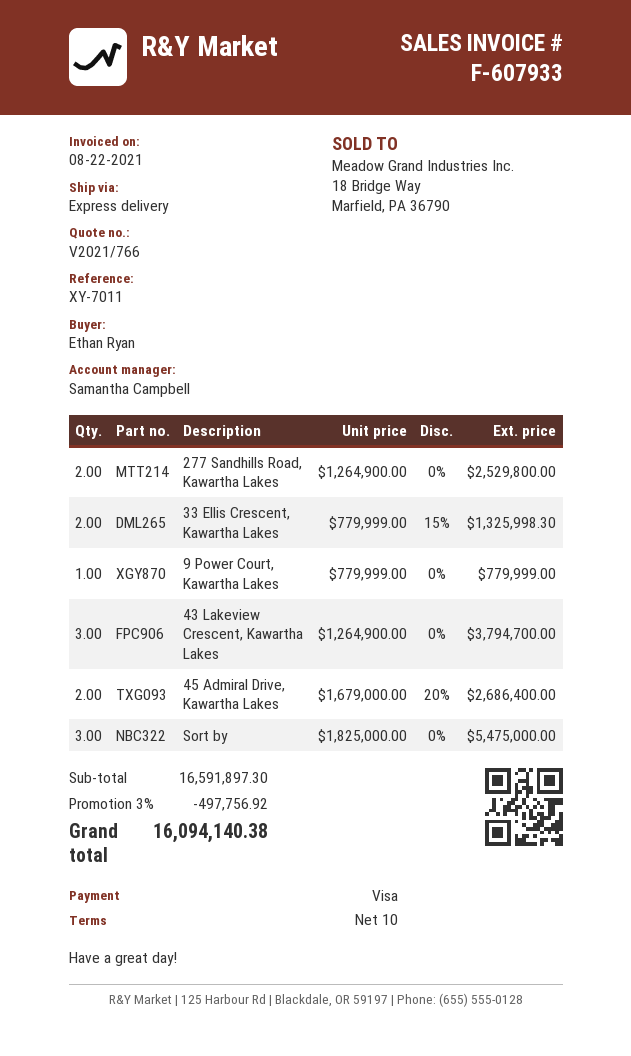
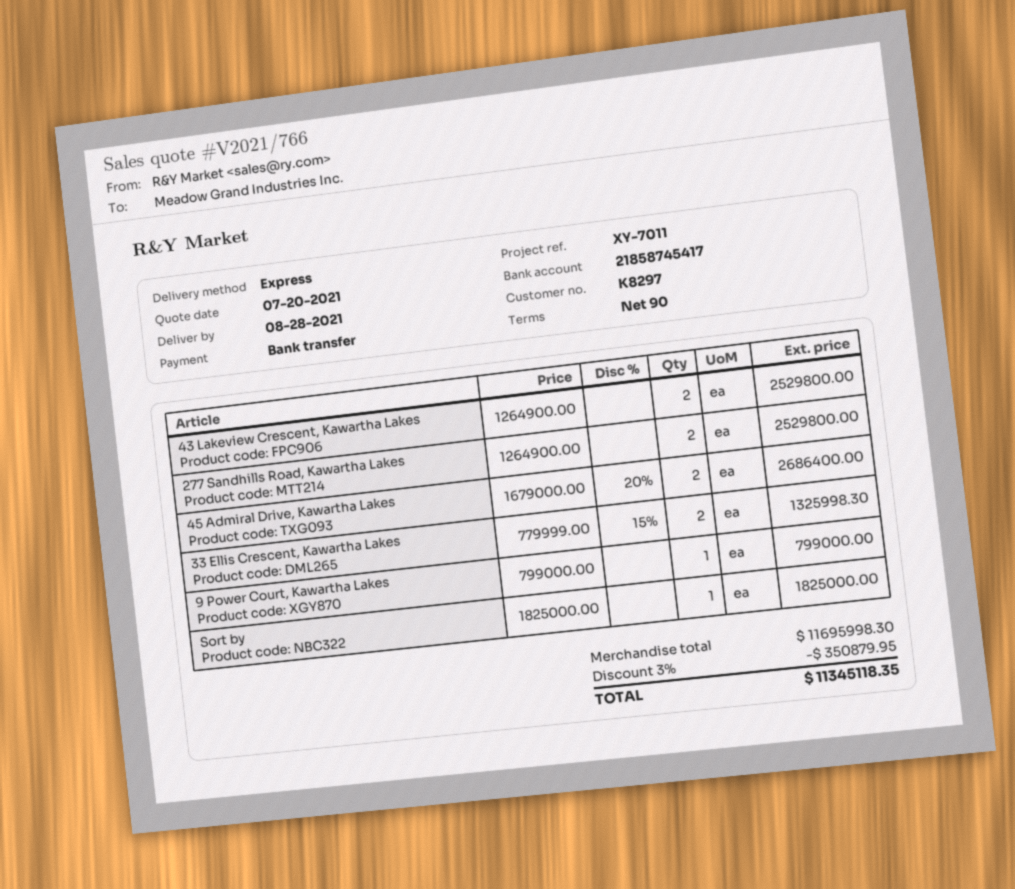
payment terms: 10 days -> 90 days
payment method: Visa -> bank transfer
9 Power Court, Kawartha Lakes: 1 x 779999.00 = 779999.00 -> 1 x 799000.00 = 799000.00
43 Lakeview Crescent, Kawartha Lakes: 3 x 1264900.00 = 3794700.00 -> 2 x 1264900.00 = 2529800.00
Sort by: 3 x 1825000.00 = 5475000.00 -> 1 x 1825000.00 = 1825000.00
subtotal: 16591897.30 -> 11695998.30
discount: 3% = 497756.92 -> 3% = 350879.95
total: 16094140.38 -> 11345118.35

